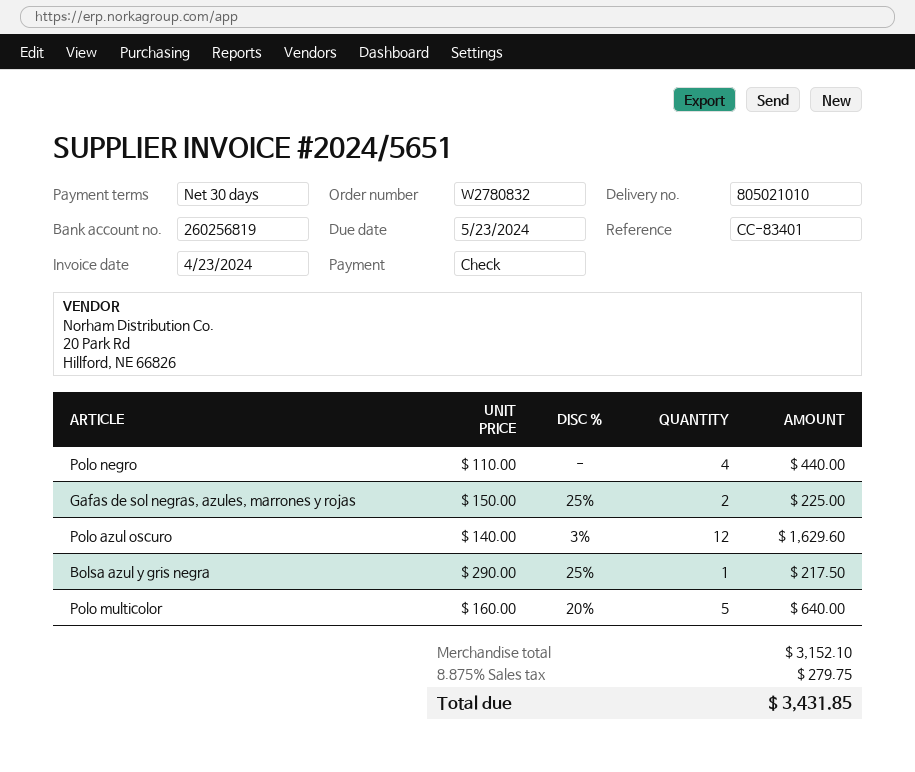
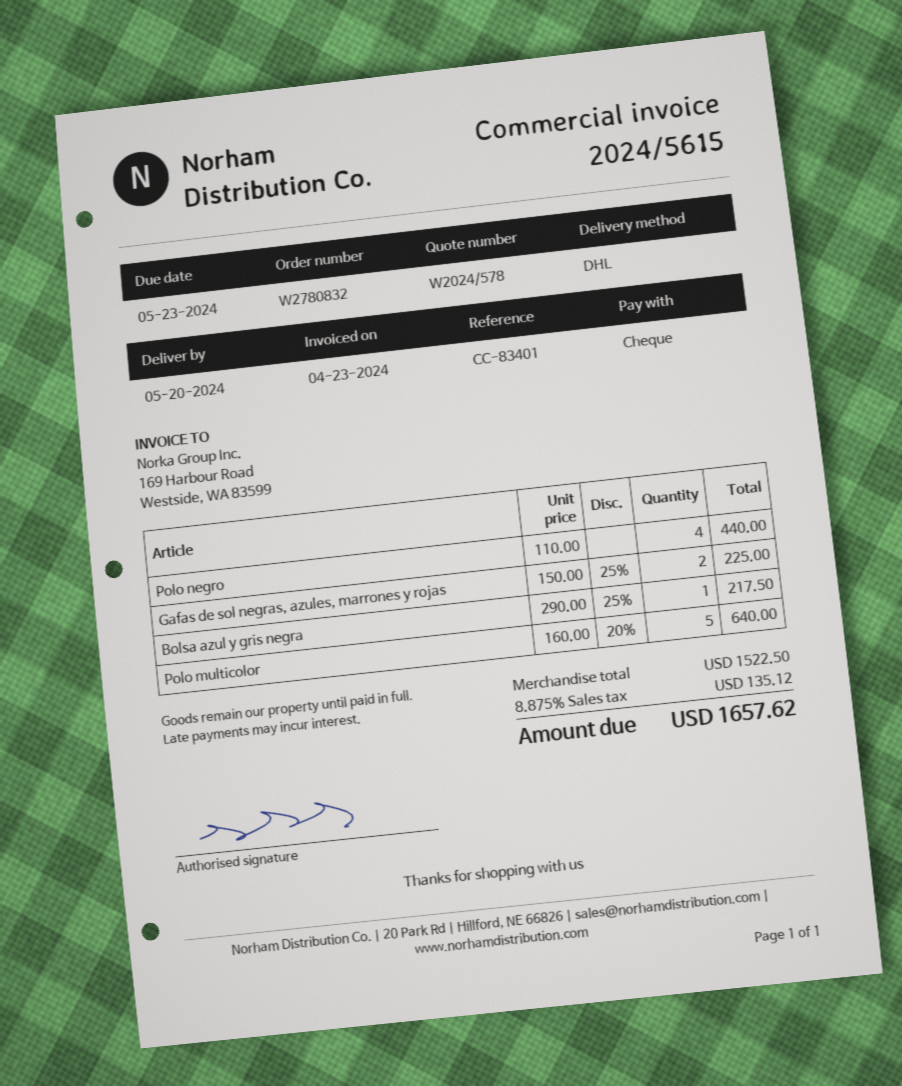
invoice number: 2024/5651 -> 2024/5615
Polo azul oscuro: 12 x 140.00 - 3% = 1629.60 -> none
subtotal: 3152.10 -> 1522.50
tax: 8.875% = 279.75 -> 8.875% = 135.12
total: 3431.85 -> 1657.62

